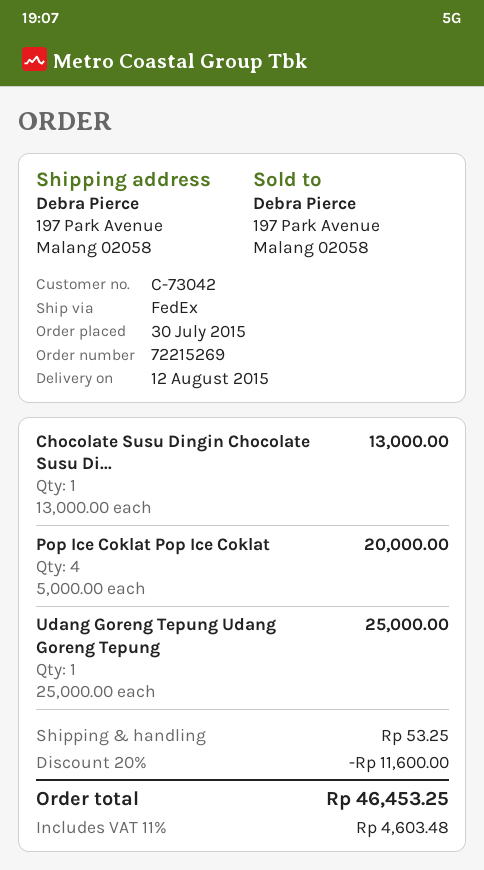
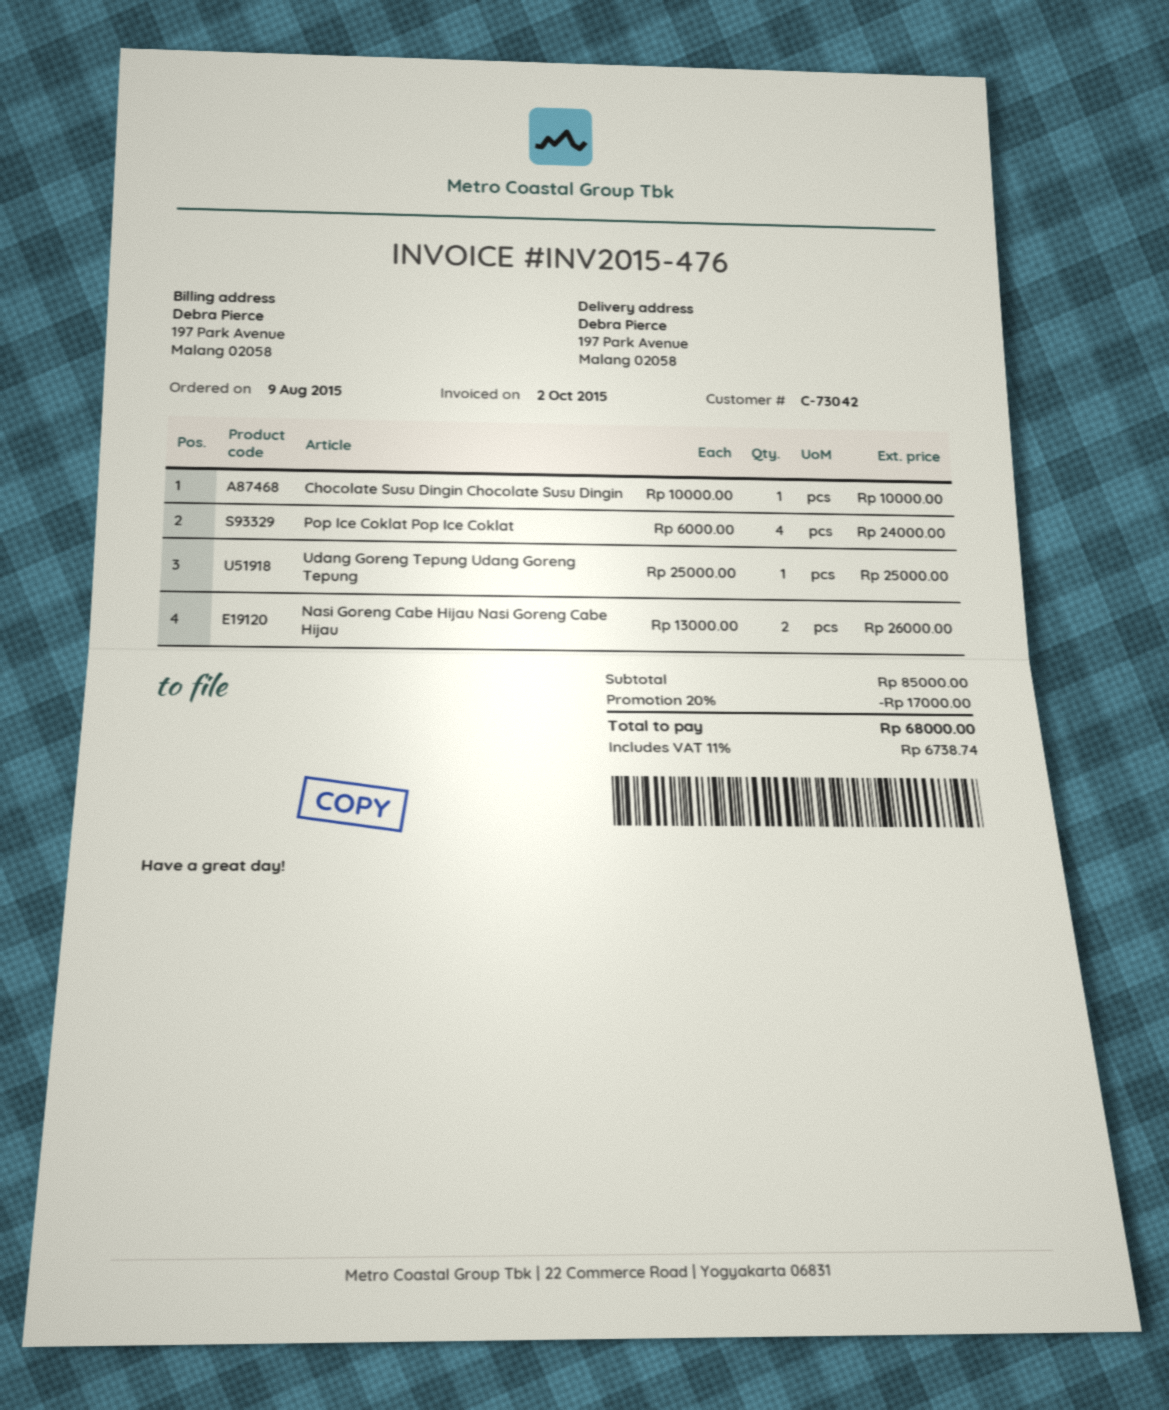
order date: 2015-07-30 -> 2015-08-09
Chocolate Susu Dingin Chocolate Susu Di...: 1 x 13000.00 = 13000.00 -> 1 x 10000.00 = 10000.00
Pop Ice Coklat Pop Ice Coklat: 4 x 5000.00 = 20000.00 -> 4 x 6000.00 = 24000.00
Nasi Goreng Cabe Hijau Nasi Goreng Cabe Hijau: none -> 2 x 13000.00 = 26000.00
discount: 20% = 11600.00 -> 20% = 17000.00
shipping: 53.25 -> none
tax: 11% = 4603.48 -> 11% = 6738.74
total: 46453.25 -> 68000.00

